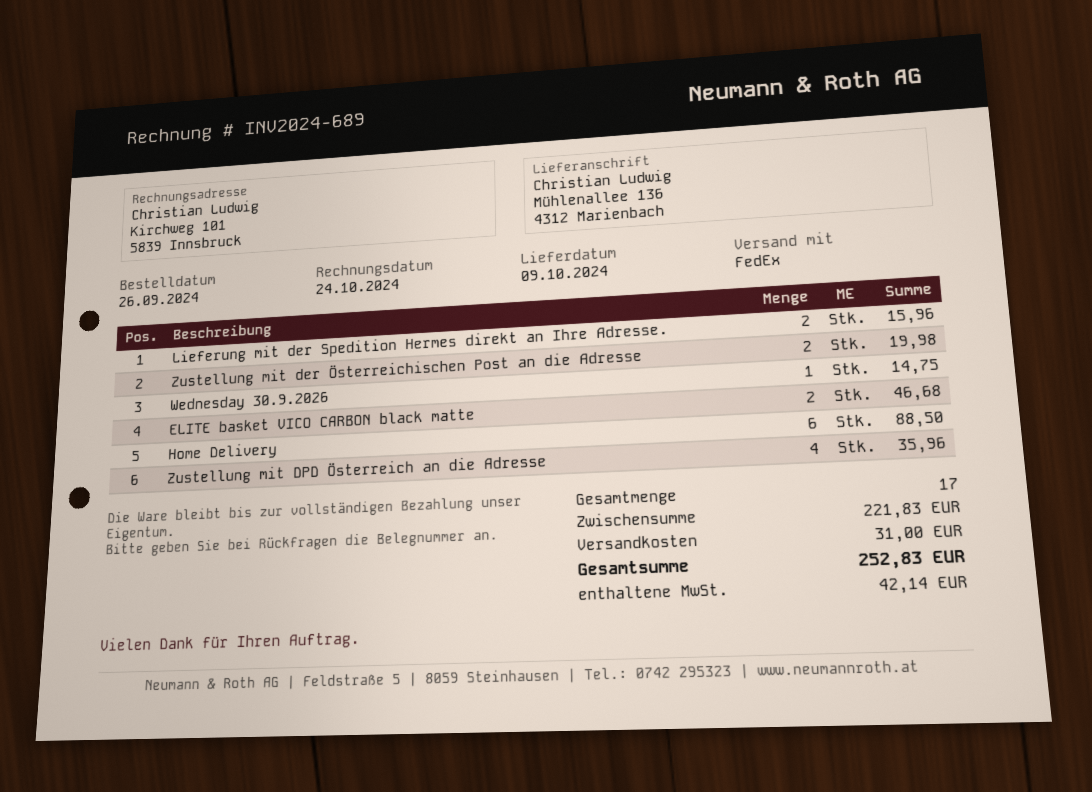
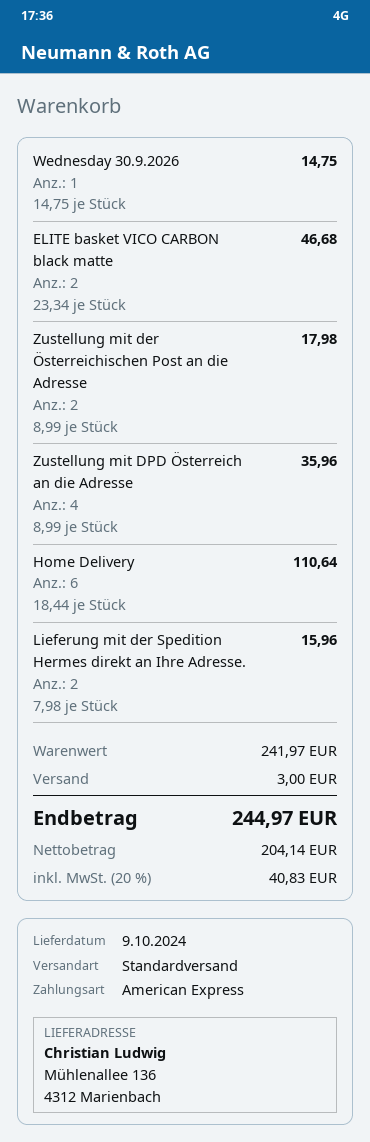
shipping method: FedEx -> standard
Zustellung mit der Österreichischen Post an die Adresse: 2 for 19.98 -> 2 for 17.98
Home Delivery: 6 for 88.50 -> 6 for 110.64
subtotal: 221.83 -> 241.97
shipping: 31.00 -> 3.00
tax: 42.14 -> 40.83
total: 252.83 -> 244.97

